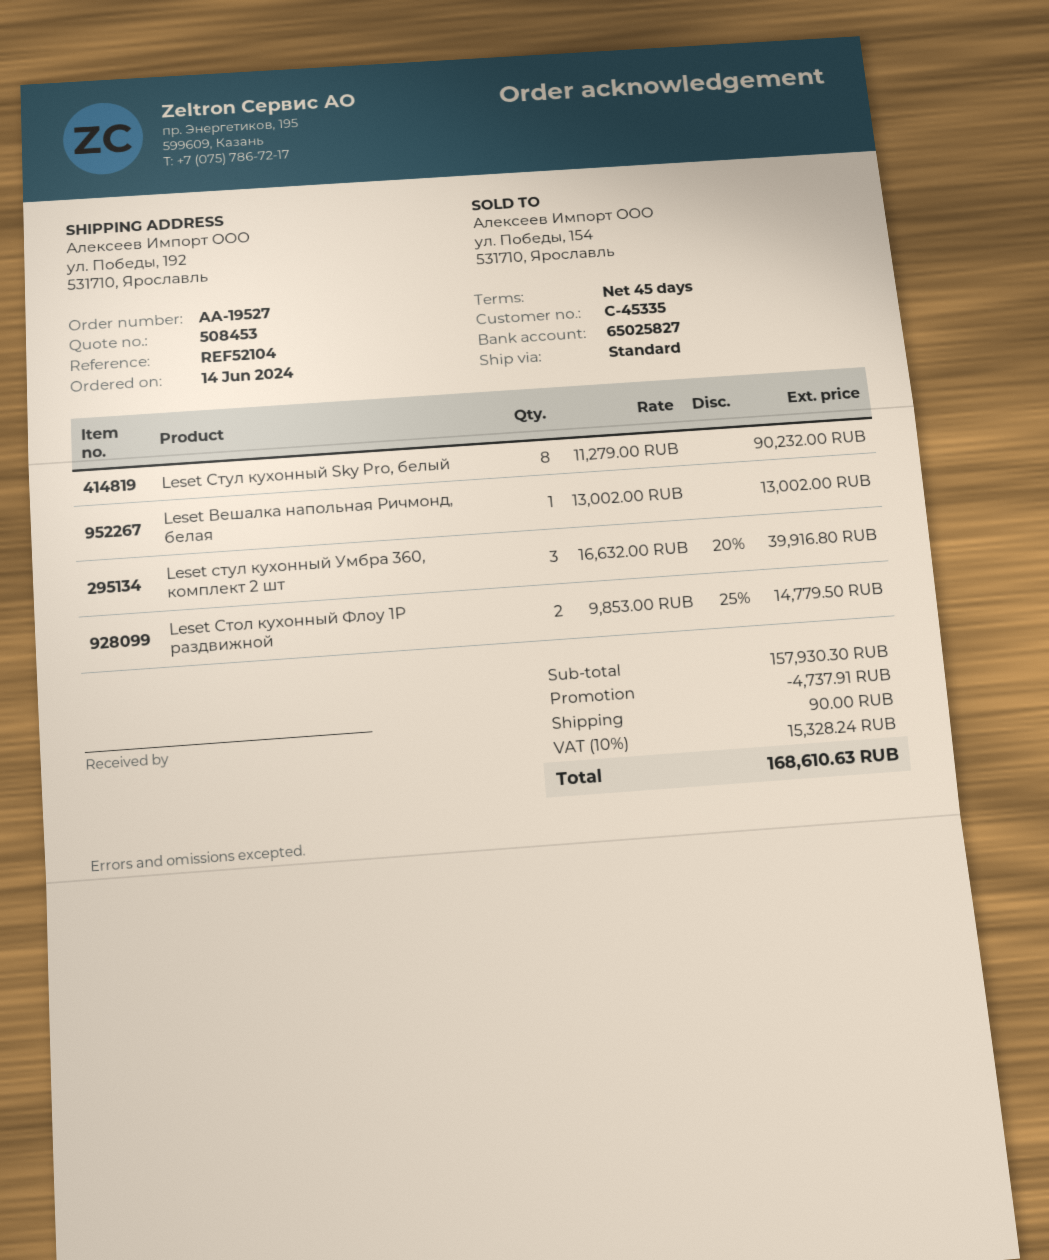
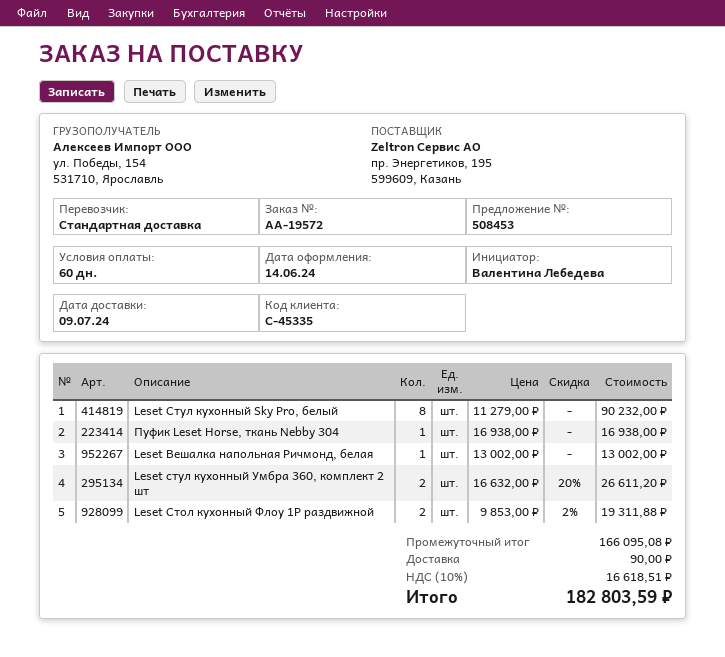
order number: AA-19527 -> AA-19572
payment terms: 45 days -> 60 days
ship to: ул. Победы, 192, 531710, Ярославль -> ул. Победы, 154, 531710, Ярославль
Leset стул кухонный Умбра 360, комплект 2 шт: 3 x 16632.00 - 20% = 39916.80 -> 2 x 16632.00 - 20% = 26611.20
Leset Стол кухонный Флоу 1Р раздвижной: 2 x 9853.00 - 25% = 14779.50 -> 2 x 9853.00 - 2% = 19311.88
Пуфик Leset Horse, ткань Nebby 304: none -> 1 x 16938.00 = 16938.00
subtotal: 157930.30 -> 166095.08
discount: 4737.91 -> none
tax: 10% = 15328.24 -> 10% = 16618.51
total: 168610.63 -> 182803.59

